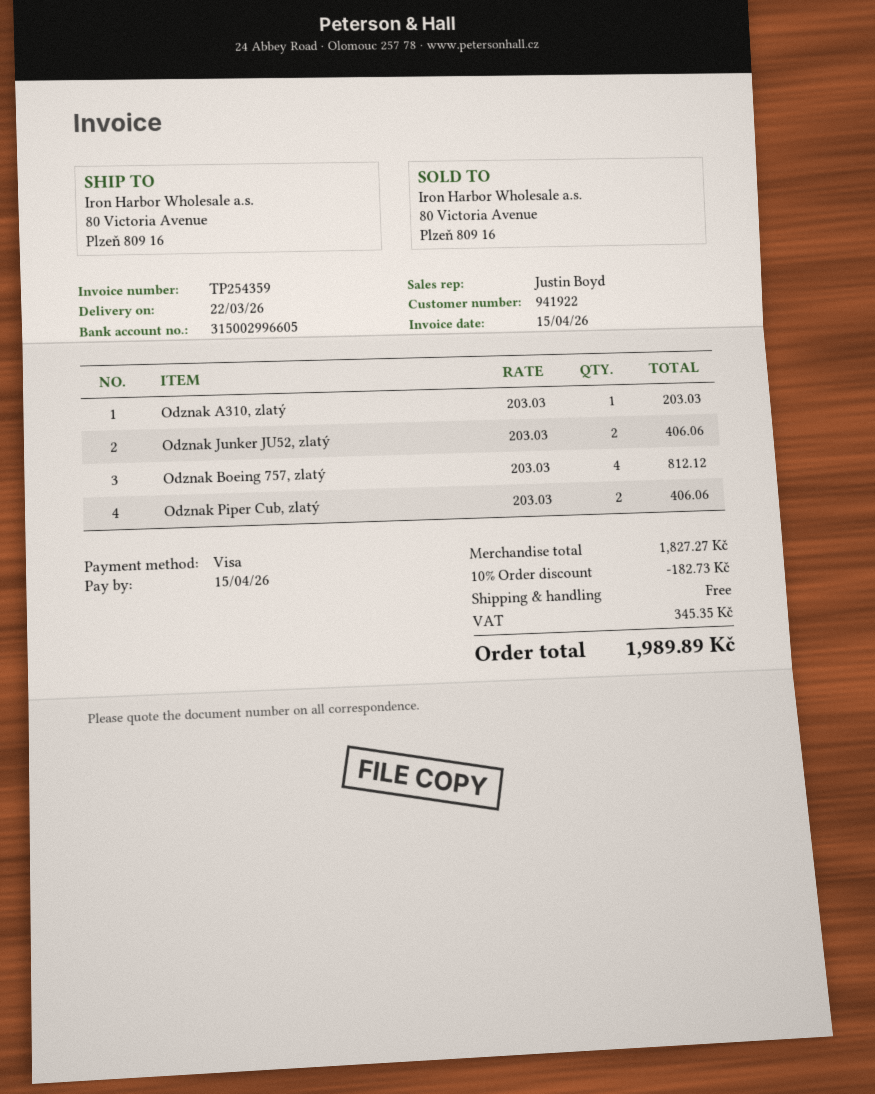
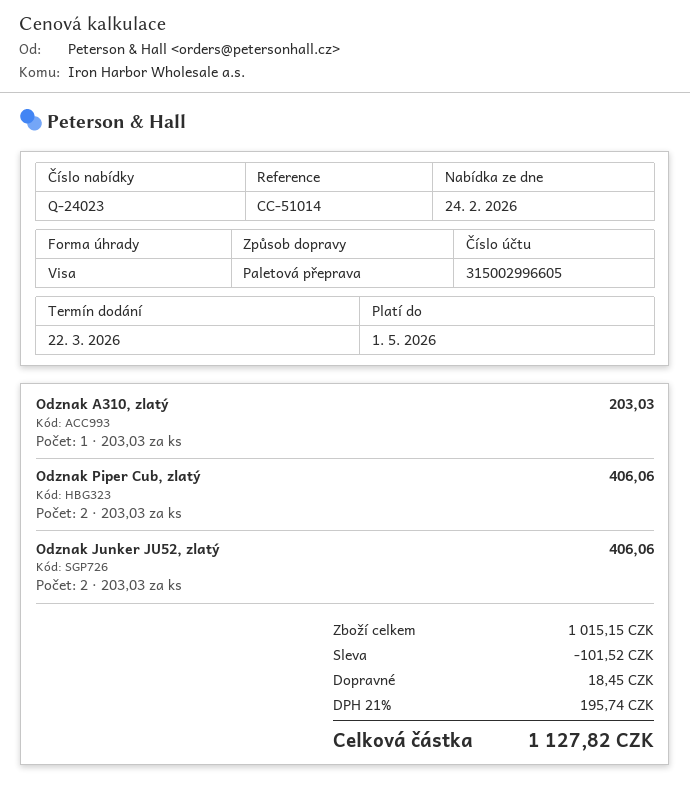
Odznak Boeing 757, zlatý: 4 x 203.03 = 812.12 -> none
subtotal: 1827.27 -> 1015.15
discount: 182.73 -> 101.52
shipping: 0.00 -> 18.45
tax: 345.35 -> 195.74
total: 1989.89 -> 1127.82

